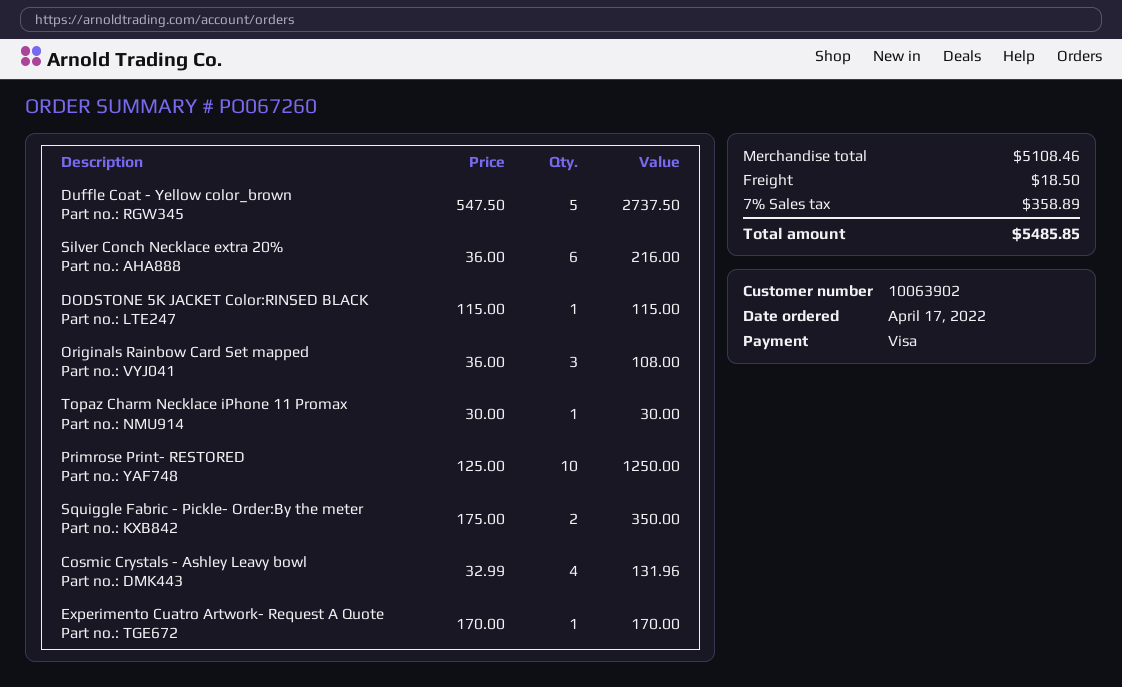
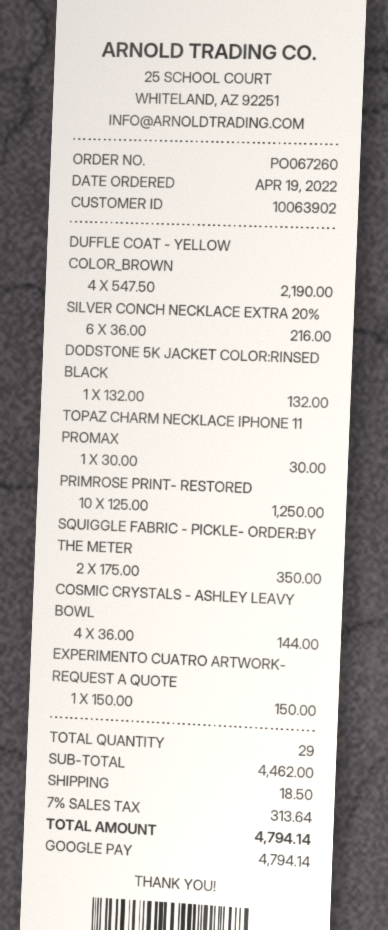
order date: 2022-04-17 -> 2022-04-19
payment method: Visa -> Google Pay
Duffle Coat - Yellow color_brown: 5 x 547.50 = 2737.50 -> 4 x 547.50 = 2190.00
DODSTONE 5K JACKET Color:RINSED BLACK: 1 x 115.00 = 115.00 -> 1 x 132.00 = 132.00
Originals Rainbow Card Set mapped: 3 x 36.00 = 108.00 -> none
Cosmic Crystals - Ashley Leavy bowl: 4 x 32.99 = 131.96 -> 4 x 36.00 = 144.00
Experimento Cuatro Artwork- Request A Quote: 1 x 170.00 = 170.00 -> 1 x 150.00 = 150.00
subtotal: 5108.46 -> 4462.00
tax: 7% = 358.89 -> 7% = 313.64
total: 5485.85 -> 4794.14

